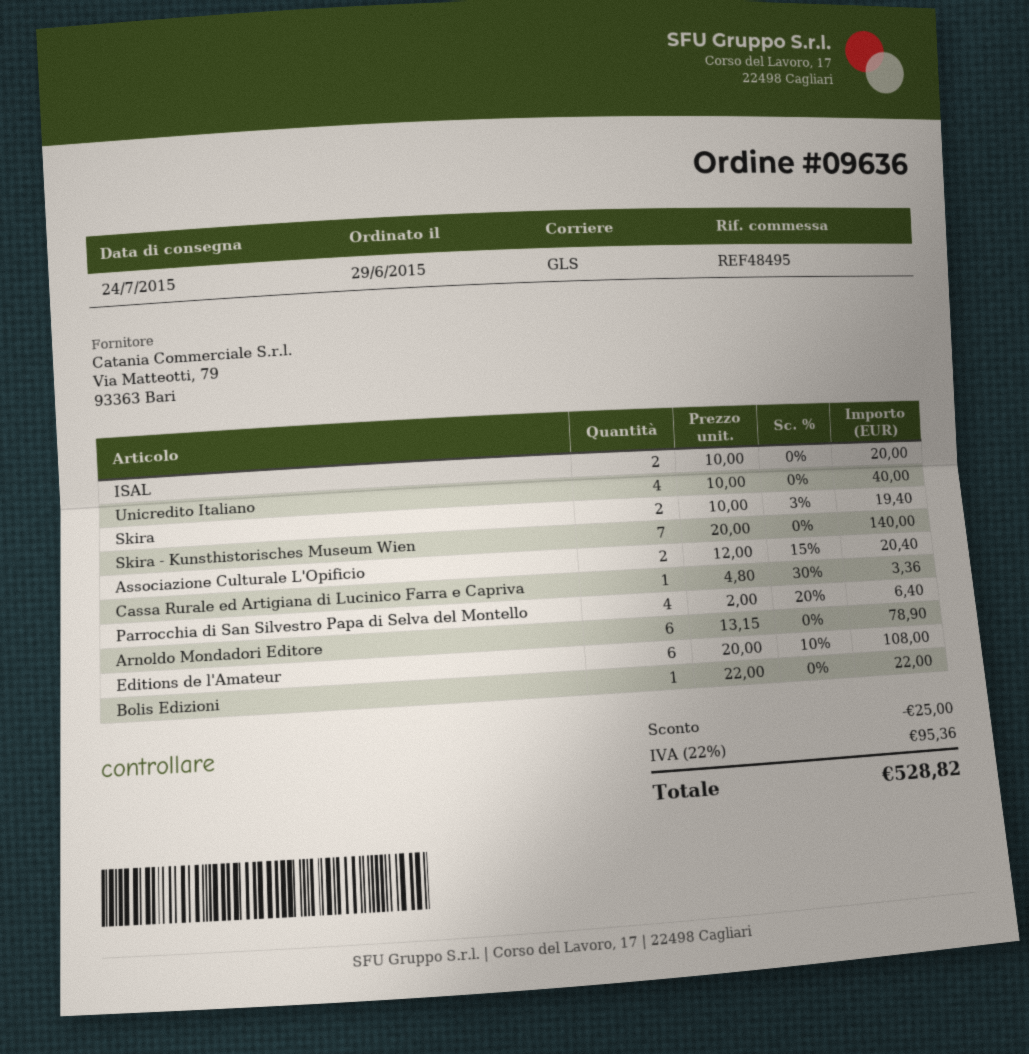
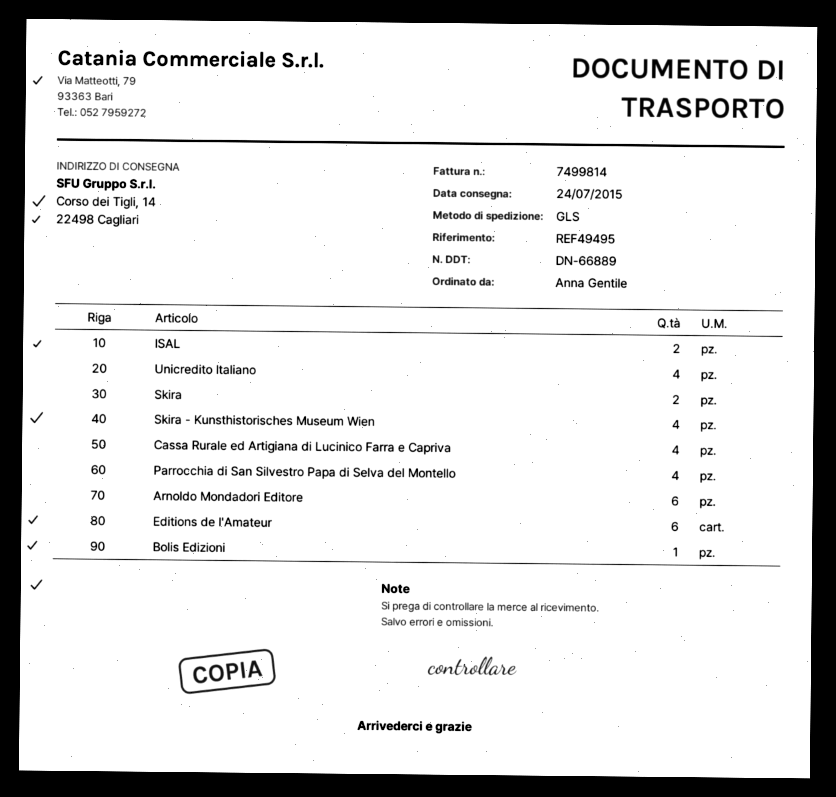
reference: REF48495 -> REF49495
Skira - Kunsthistorisches Museum Wien: 7 -> 4
Associazione Culturale L'Opificio: 2 -> none
Cassa Rurale ed Artigiana di Lucinico Farra e Capriva: 1 -> 4

